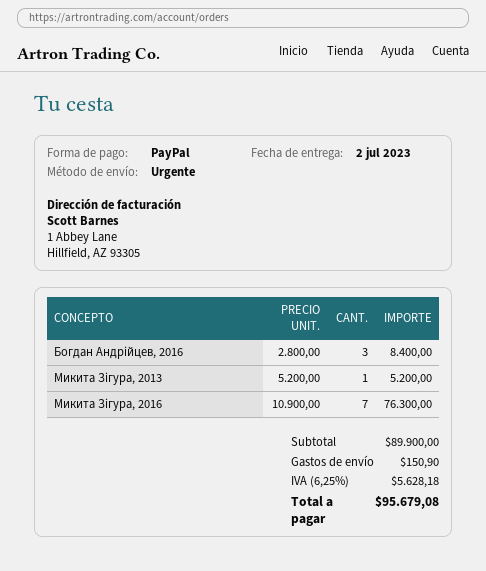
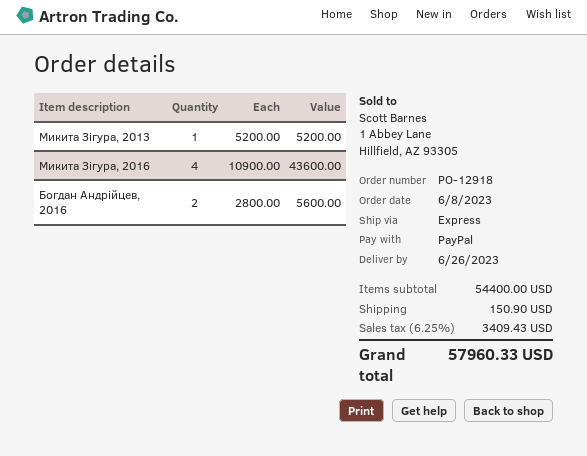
delivery date: 2023-07-02 -> 2023-06-26
Богдан Андрійцев, 2016: 3 x 2800.00 = 8400.00 -> 2 x 2800.00 = 5600.00
Микита Зігура, 2016: 7 x 10900.00 = 76300.00 -> 4 x 10900.00 = 43600.00
subtotal: 89900.00 -> 54400.00
tax: 6.25% = 5628.18 -> 6.25% = 3409.43
total: 95679.08 -> 57960.33

